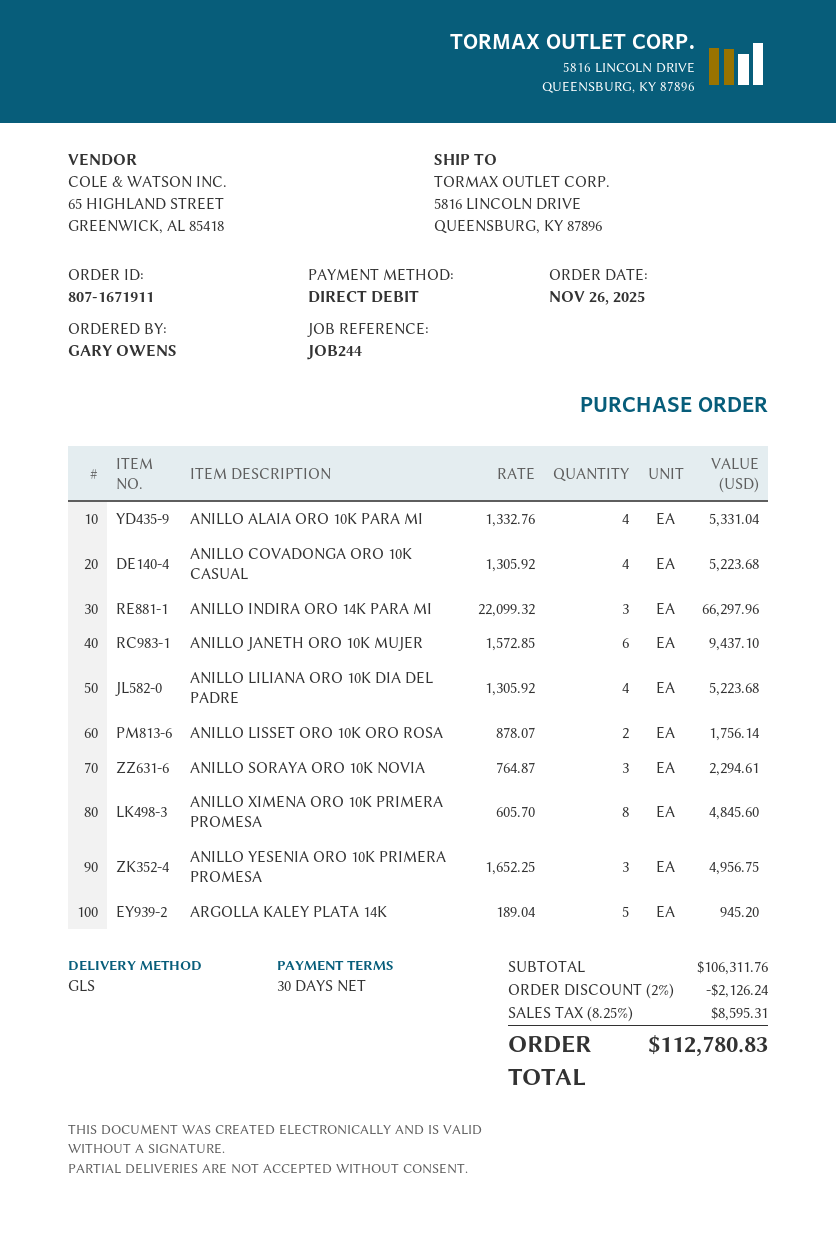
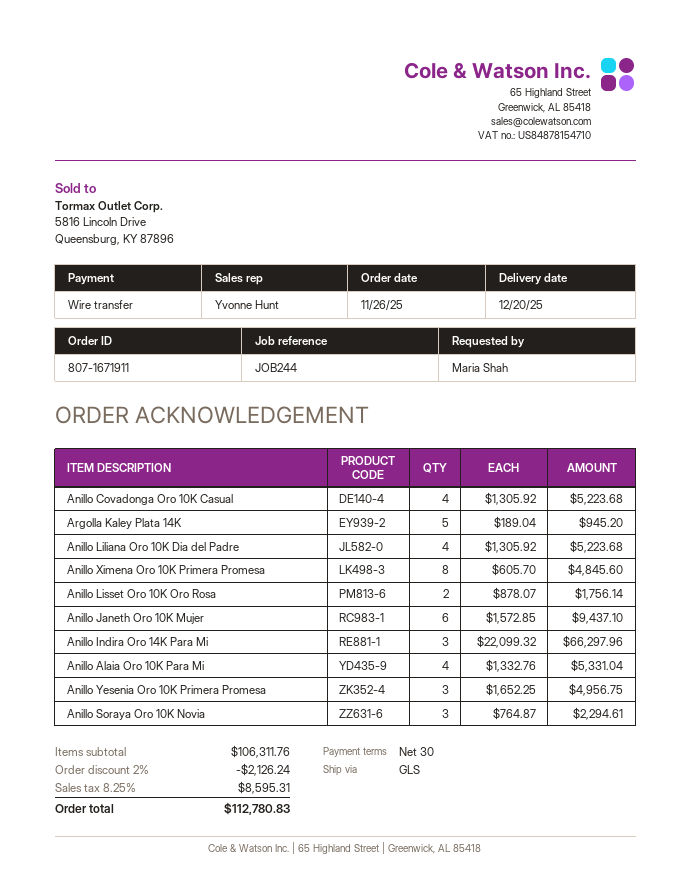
ordered by: GARY OWENS -> Maria Shah
payment method: direct debit -> bank transfer

